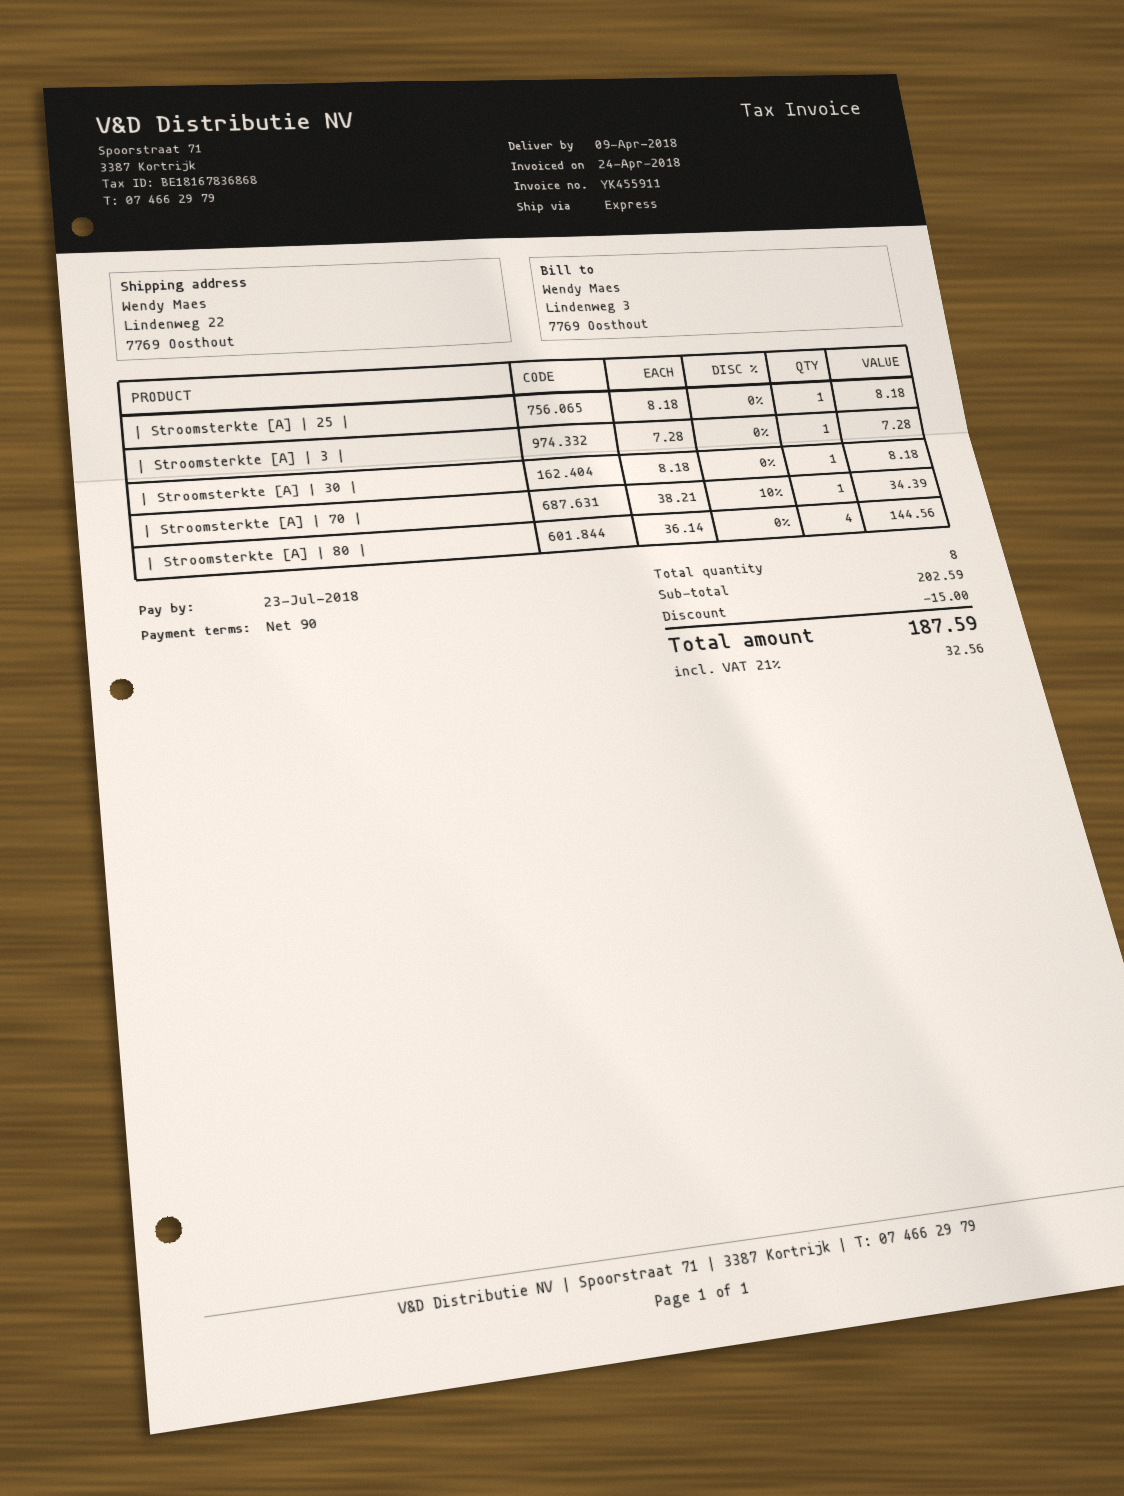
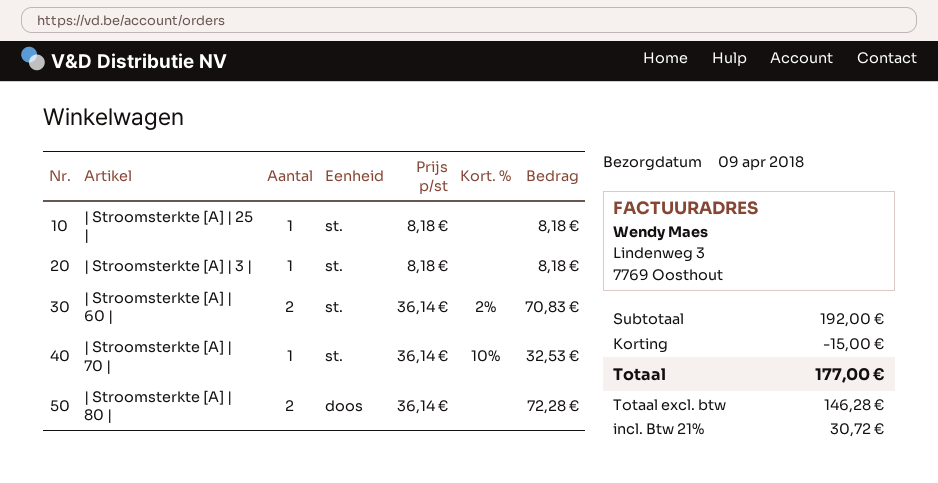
| Stroomsterkte [A] | 3 |: 1 x 7.28 = 7.28 -> 1 x 8.18 = 8.18
| Stroomsterkte [A] | 30 |: 1 x 8.18 = 8.18 -> none
| Stroomsterkte [A] | 70 |: 1 x 38.21 - 10% = 34.39 -> 1 x 36.14 - 10% = 32.53
| Stroomsterkte [A] | 80 |: 4 x 36.14 = 144.56 -> 2 x 36.14 = 72.28
| Stroomsterkte [A] | 60 |: none -> 2 x 36.14 - 2% = 70.83
subtotal: 202.59 -> 192.00
tax: 21% = 32.56 -> 21% = 30.72
total: 187.59 -> 177.00

